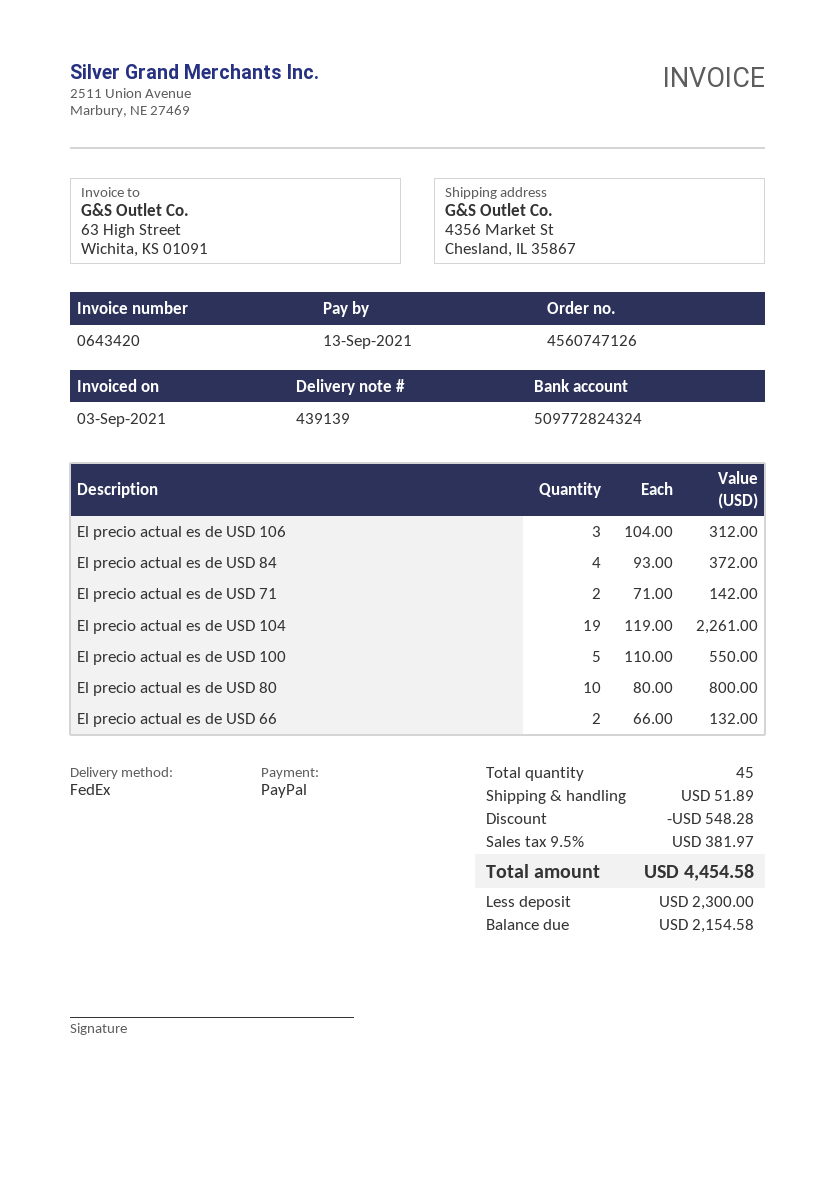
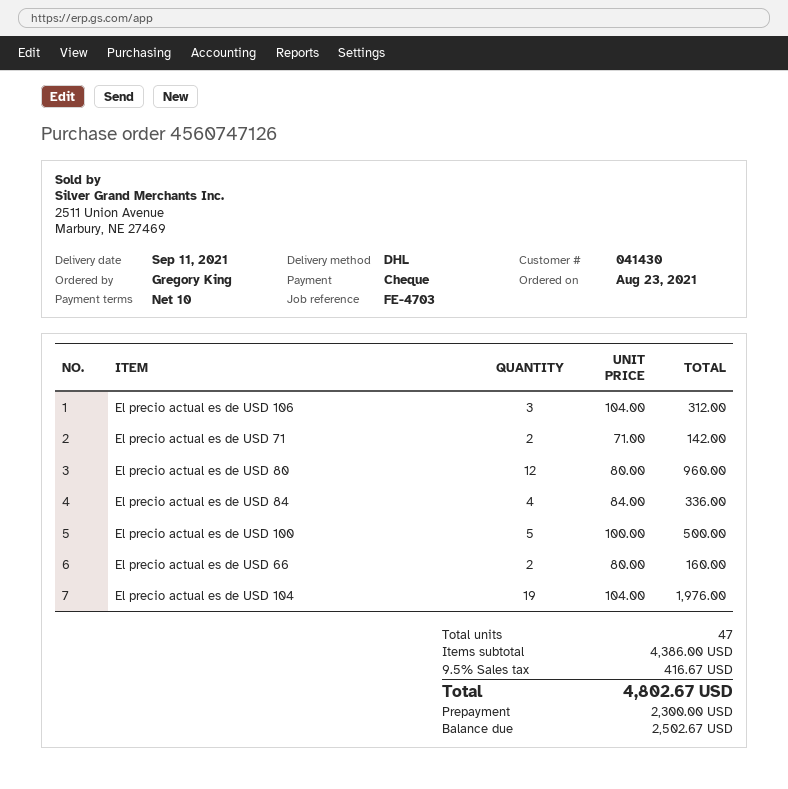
payment method: PayPal -> cheque
shipping method: FedEx -> DHL
El precio actual es de USD 84: 4 x 93.00 = 372.00 -> 4 x 84.00 = 336.00
El precio actual es de USD 104: 19 x 119.00 = 2261.00 -> 19 x 104.00 = 1976.00
El precio actual es de USD 100: 5 x 110.00 = 550.00 -> 5 x 100.00 = 500.00
El precio actual es de USD 80: 10 x 80.00 = 800.00 -> 12 x 80.00 = 960.00
El precio actual es de USD 66: 2 x 66.00 = 132.00 -> 2 x 80.00 = 160.00
total quantity: 45 -> 47
discount: 548.28 -> none
shipping: 51.89 -> none
tax: 9.5% = 381.97 -> 9.5% = 416.67
total: 4454.58 -> 4802.67
balance: 2154.58 -> 2502.67

